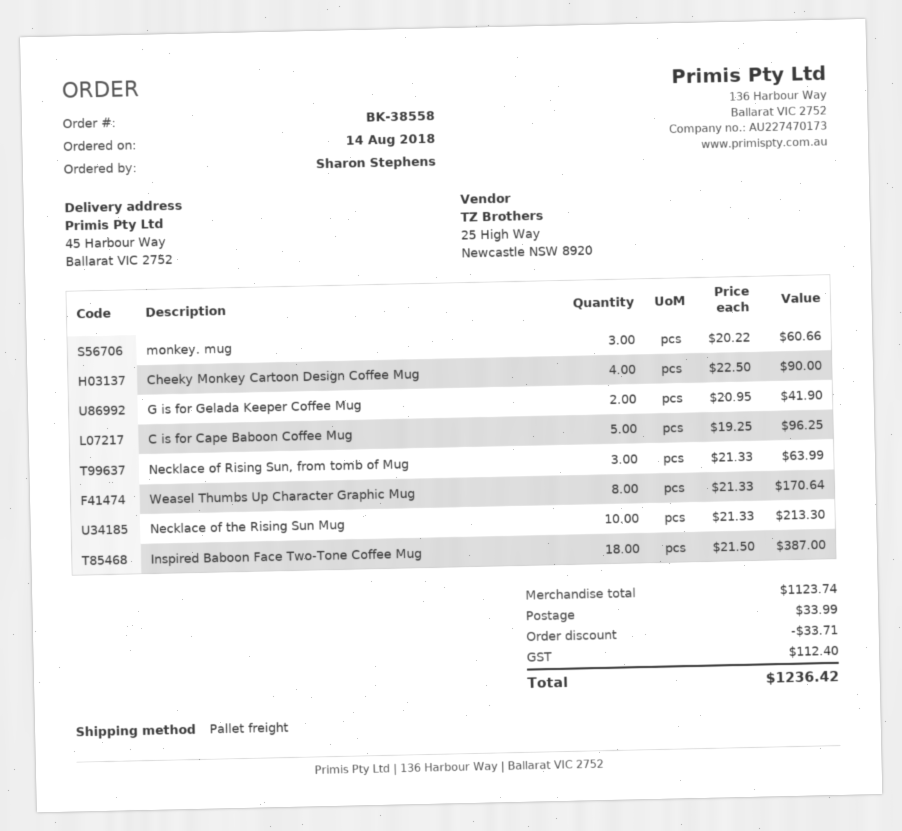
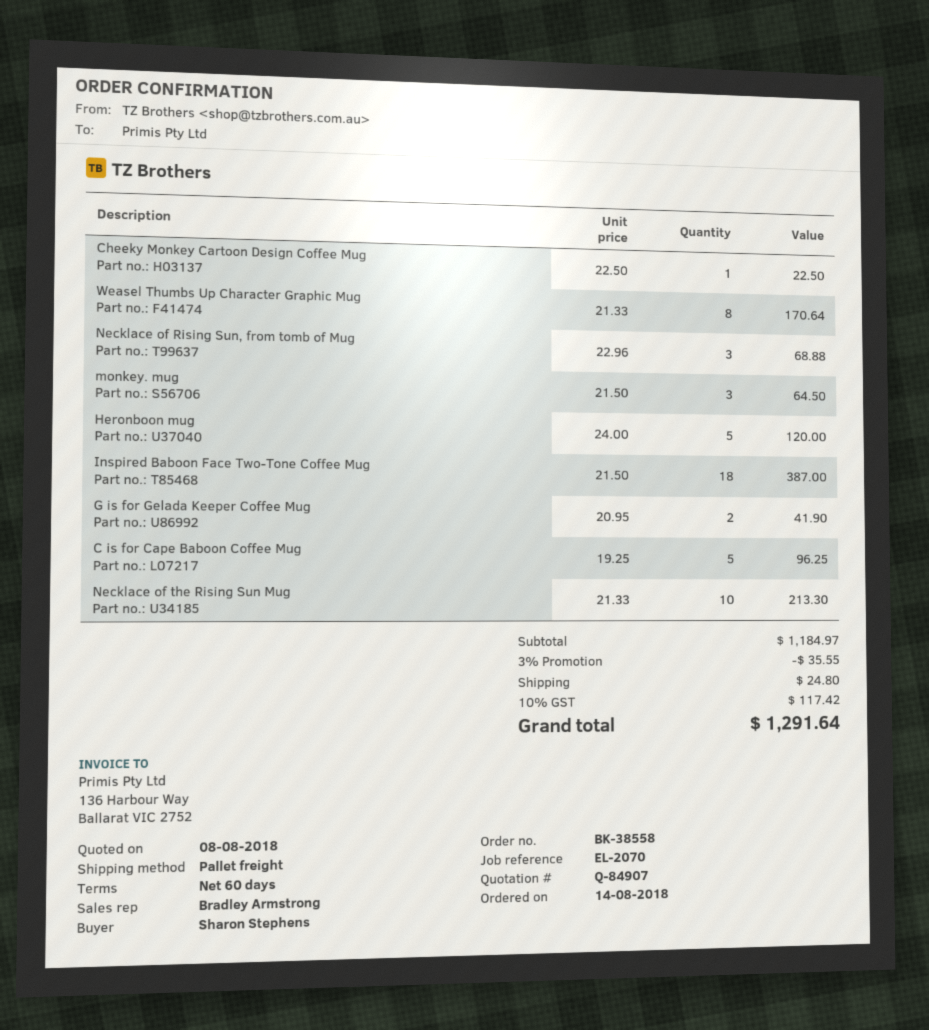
monkey. mug: 3 x 20.22 = 60.66 -> 3 x 21.50 = 64.50
Cheeky Monkey Cartoon Design Coffee Mug: 4 x 22.50 = 90.00 -> 1 x 22.50 = 22.50
Necklace of Rising Sun, from tomb of Mug: 3 x 21.33 = 63.99 -> 3 x 22.96 = 68.88
Heronboon mug: none -> 5 x 24.00 = 120.00
subtotal: 1123.74 -> 1184.97
discount: 33.71 -> 35.55
shipping: 33.99 -> 24.80
tax: 112.40 -> 117.42
total: 1236.42 -> 1291.64

